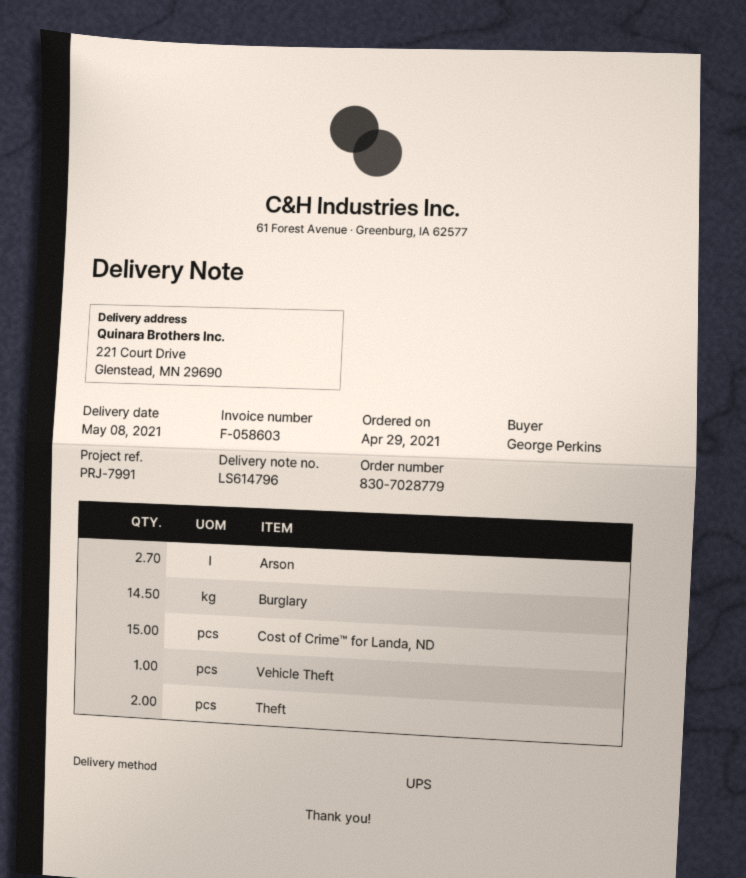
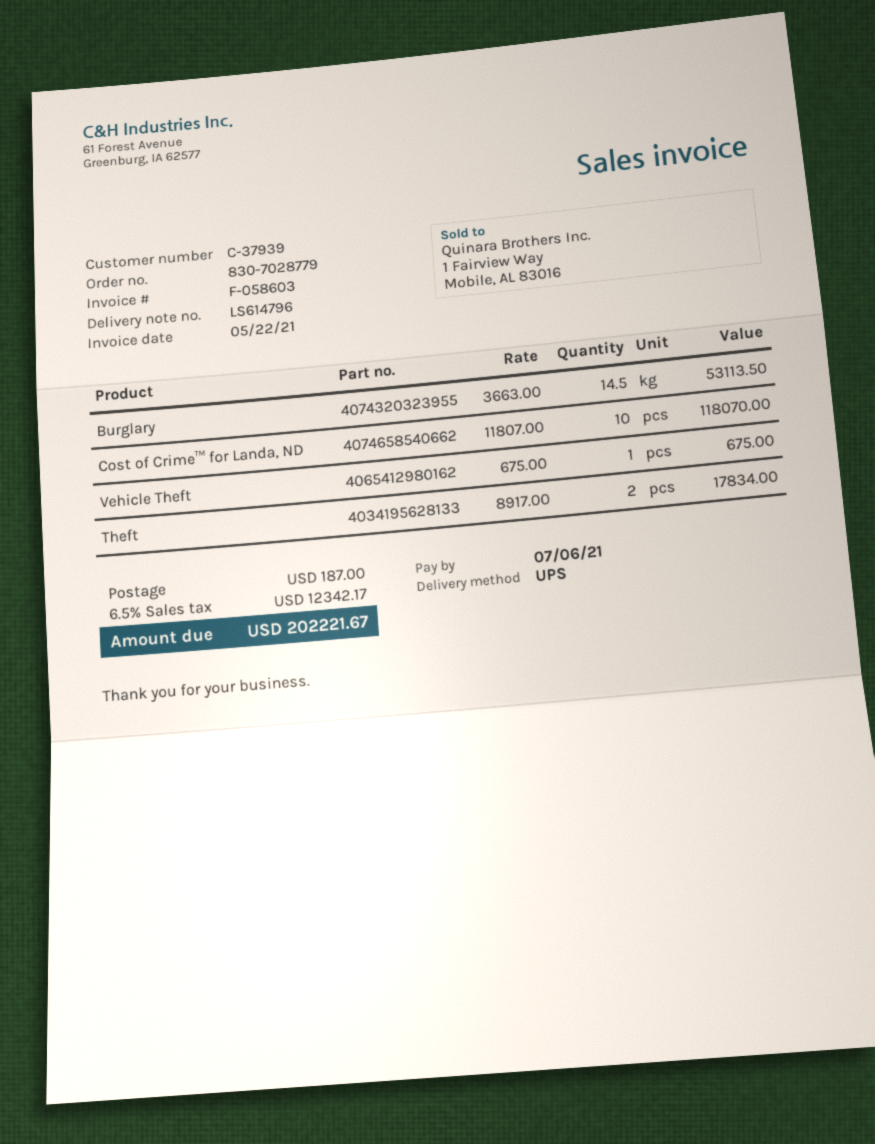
Arson: 2.7 -> none
Cost of Crime™ for Landa, ND: 15 -> 10

